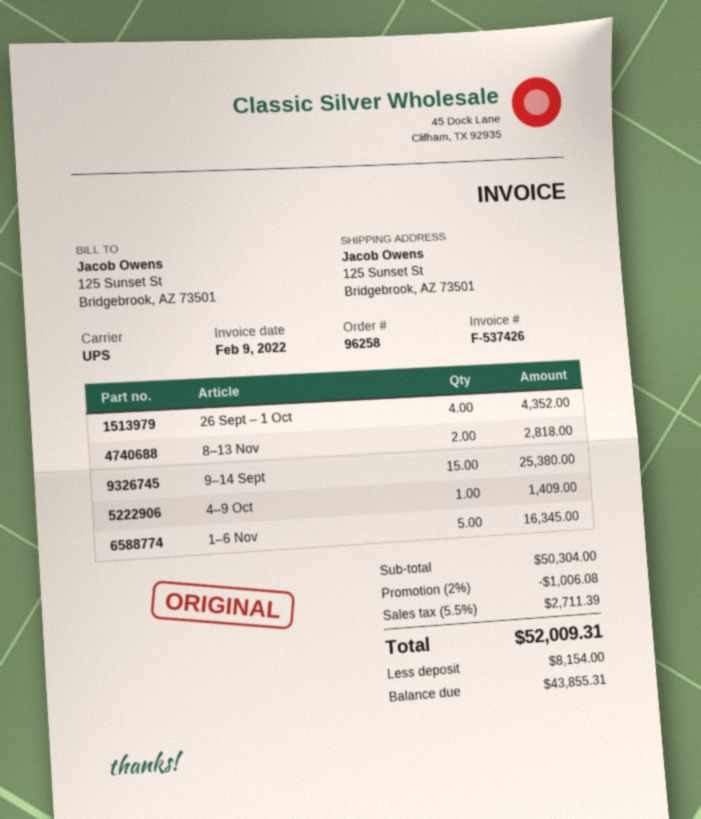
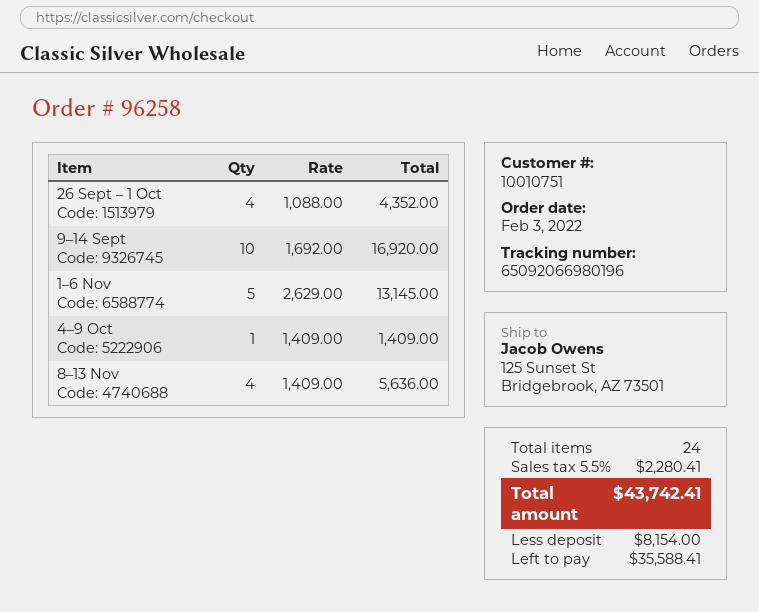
8–13 Nov: 2 for 2818.00 -> 4 for 5636.00
9–14 Sept: 15 for 25380.00 -> 10 for 16920.00
1–6 Nov: 5 for 16345.00 -> 5 for 13145.00
discount: 2% = 1006.08 -> none
tax: 5.5% = 2711.39 -> 5.5% = 2280.41
total: 52009.31 -> 43742.41
balance: 43855.31 -> 35588.41

